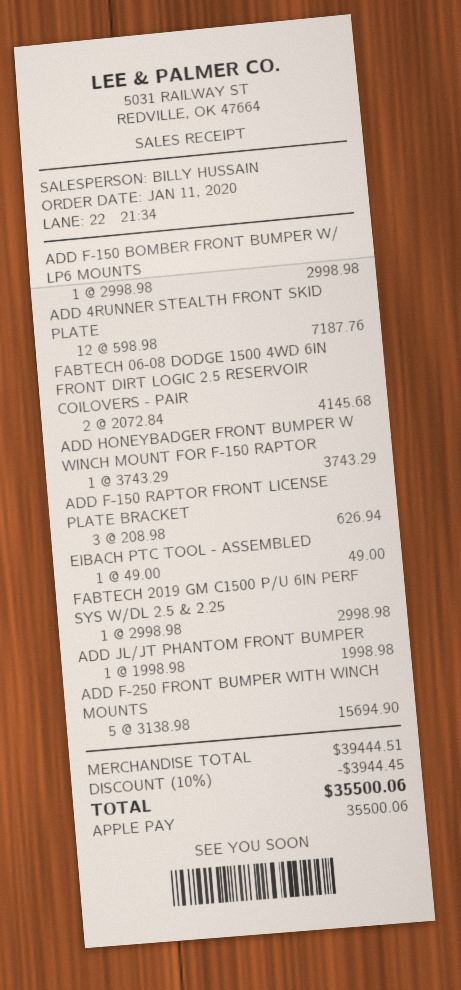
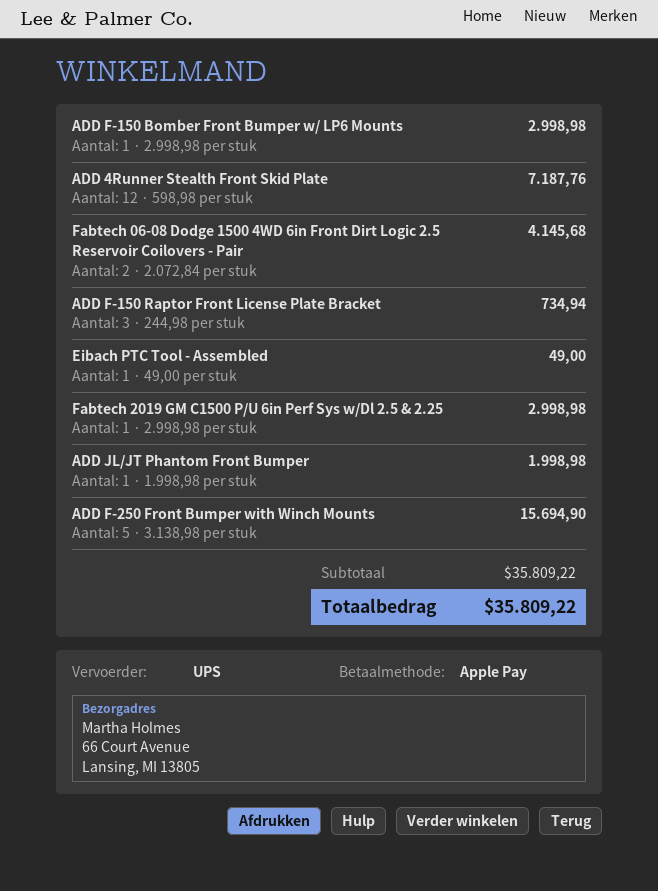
ADD HONEYBADGER FRONT BUMPER W WINCH MOUNT FOR F-150 RAPTOR: 1 x 3743.29 = 3743.29 -> none
ADD F-150 RAPTOR FRONT LICENSE PLATE BRACKET: 3 x 208.98 = 626.94 -> 3 x 244.98 = 734.94
subtotal: 39444.51 -> 35809.22
discount: 10% = 3944.45 -> none
total: 35500.06 -> 35809.22

